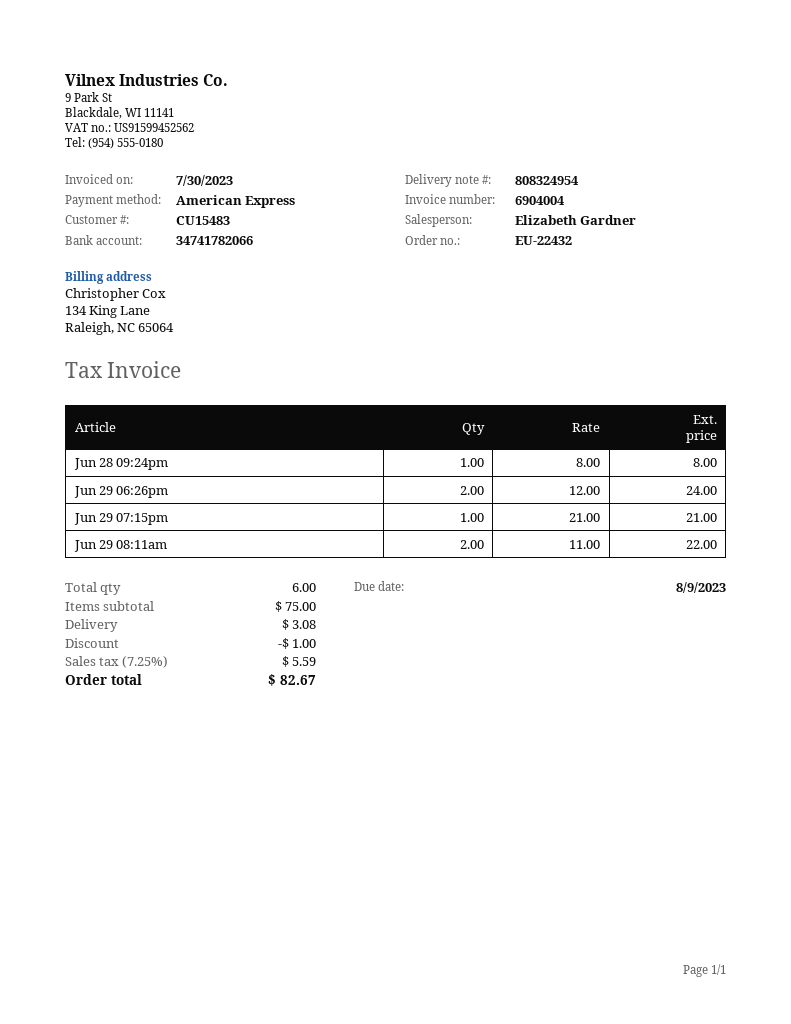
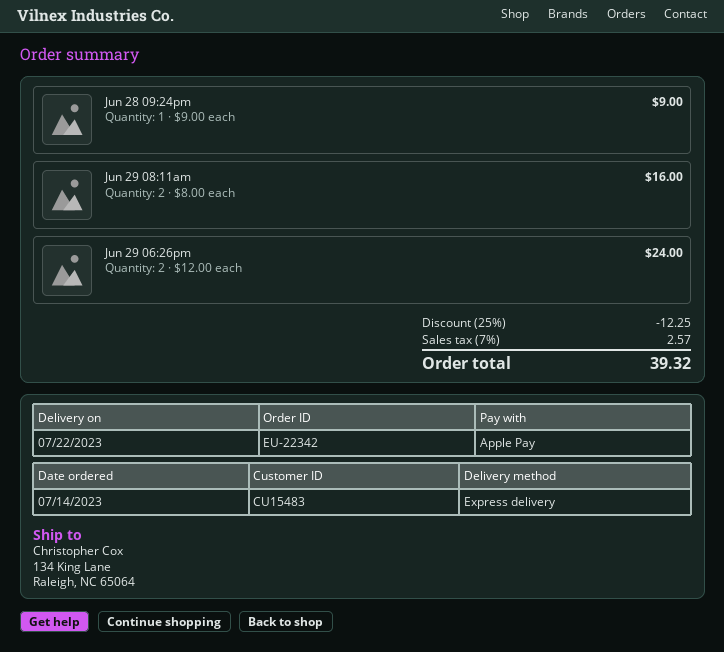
order number: EU-22432 -> EU-22342
payment method: American Express -> Apple Pay
Jun 28 09:24pm: 1 x 8.00 = 8.00 -> 1 x 9.00 = 9.00
Jun 29 07:15pm: 1 x 21.00 = 21.00 -> none
Jun 29 08:11am: 2 x 11.00 = 22.00 -> 2 x 8.00 = 16.00
discount: 1.00 -> 12.25
shipping: 3.08 -> none
tax: 7.25% = 5.59 -> 7% = 2.57
total: 82.67 -> 39.32

